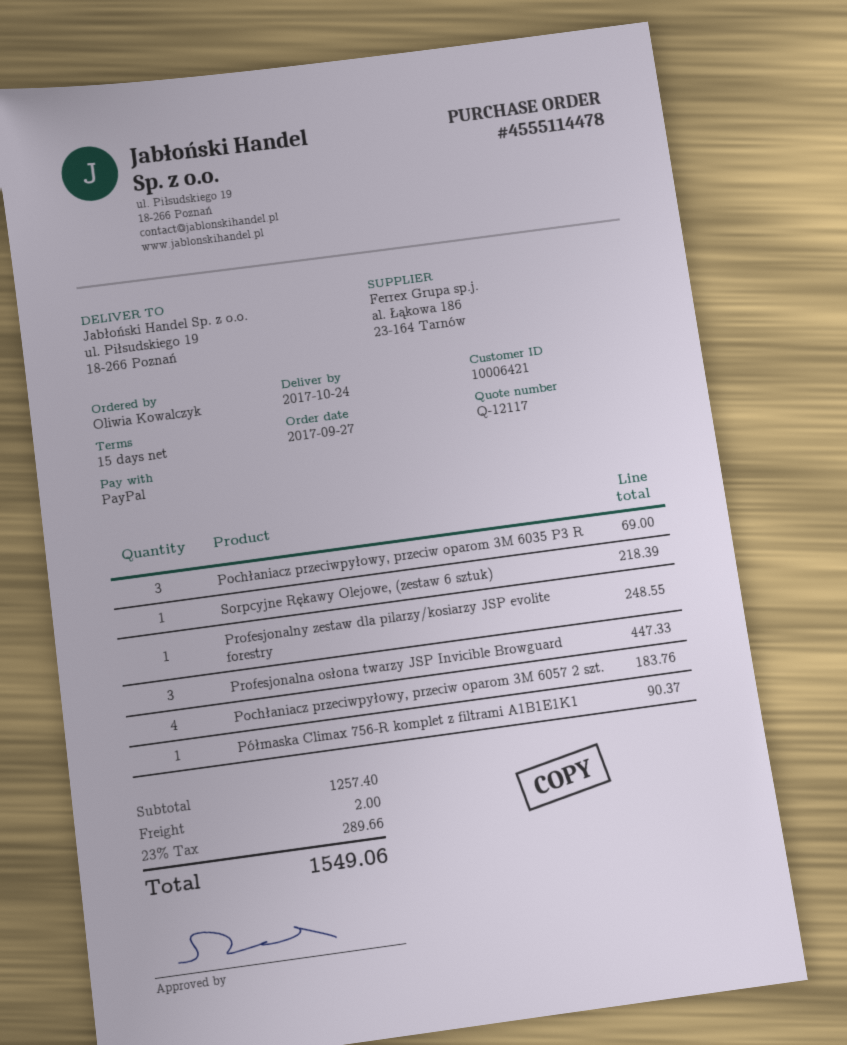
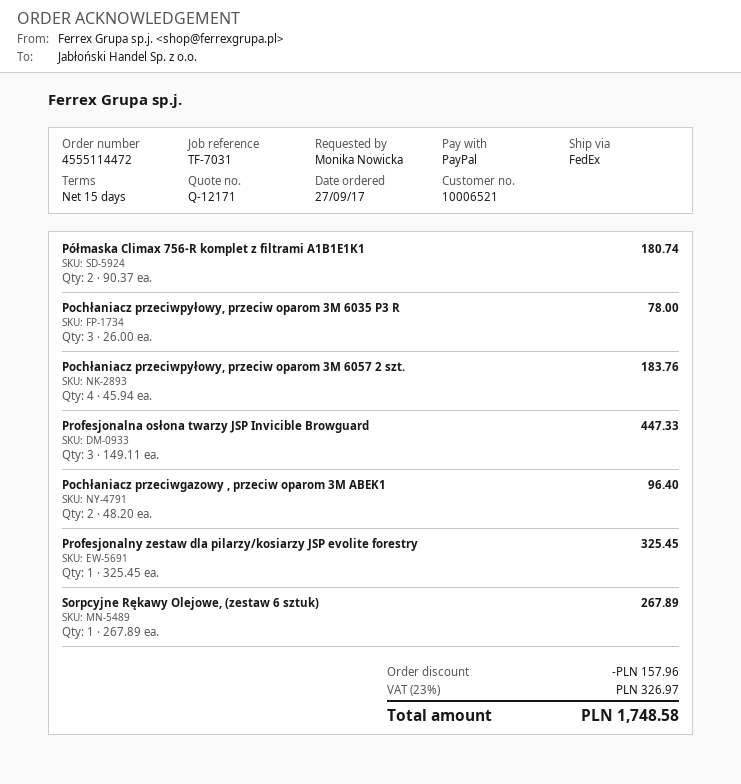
quote number: Q-12117 -> Q-12171
order number: 4555114478 -> 4555114472
customer number: 10006421 -> 10006521
ordered by: Oliwia Kowalczyk -> Monika Nowicka
Pochłaniacz przeciwpyłowy, przeciw oparom 3M 6035 P3 R: 3 for 69.00 -> 3 for 78.00
Sorpcyjne Rękawy Olejowe, (zestaw 6 sztuk): 1 for 218.39 -> 1 for 267.89
Profesjonalny zestaw dla pilarzy/kosiarzy JSP evolite forestry: 1 for 248.55 -> 1 for 325.45
Półmaska Climax 756-R komplet z filtrami A1B1E1K1: 1 for 90.37 -> 2 for 180.74
Pochłaniacz przeciwgazowy , przeciw oparom 3M ABEK1: none -> 2 for 96.40
discount: none -> 157.96
shipping: 2.00 -> none
tax: 23% = 289.66 -> 23% = 326.97
total: 1549.06 -> 1748.58

